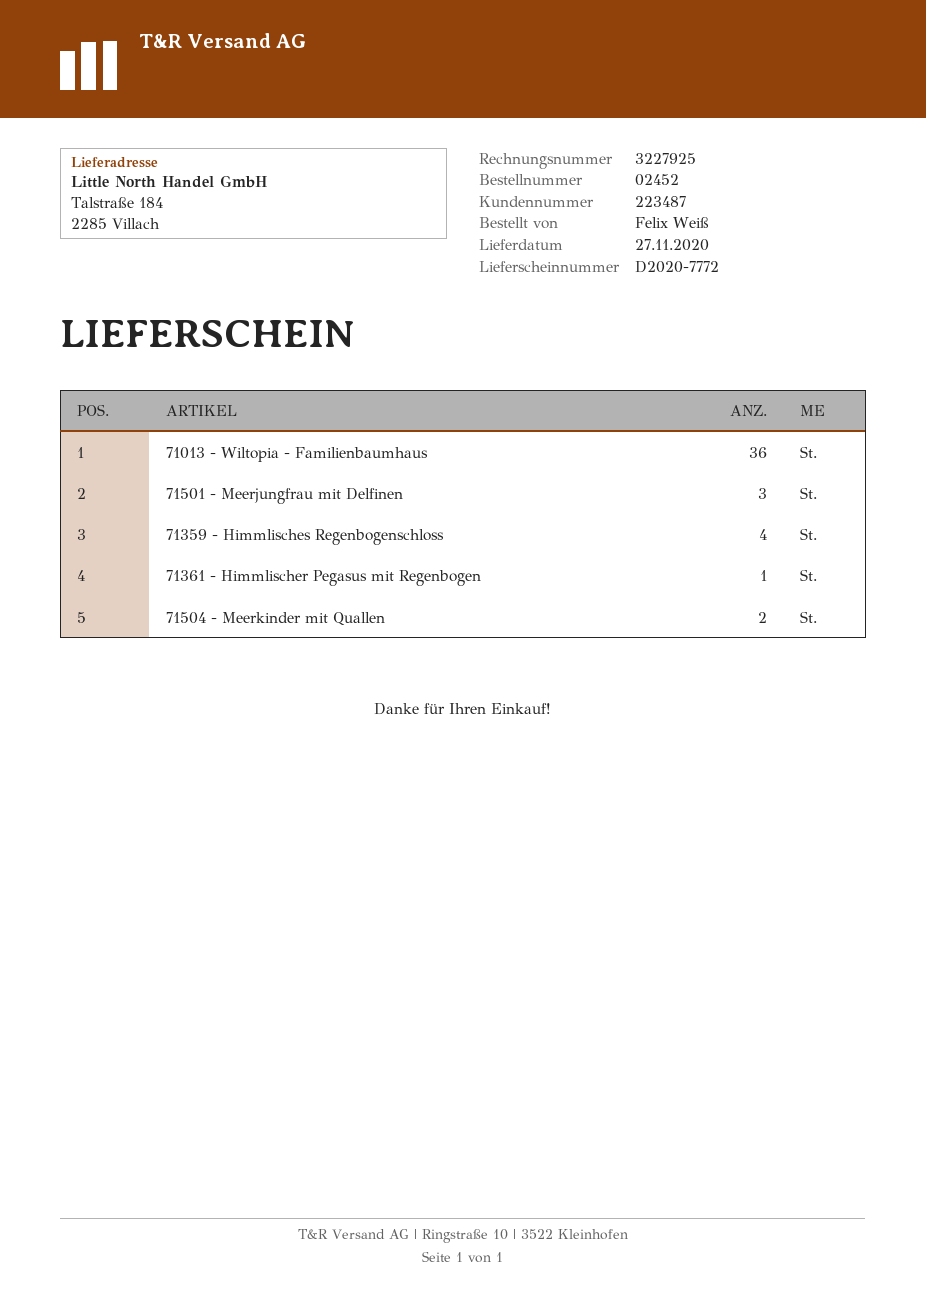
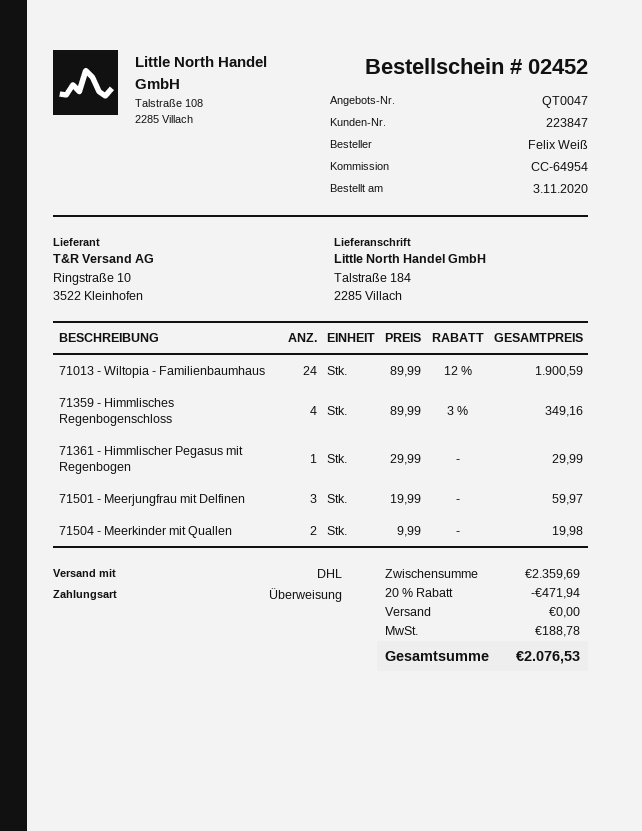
customer number: 223487 -> 223847
71013 - Wiltopia - Familienbaumhaus: 36 -> 24

